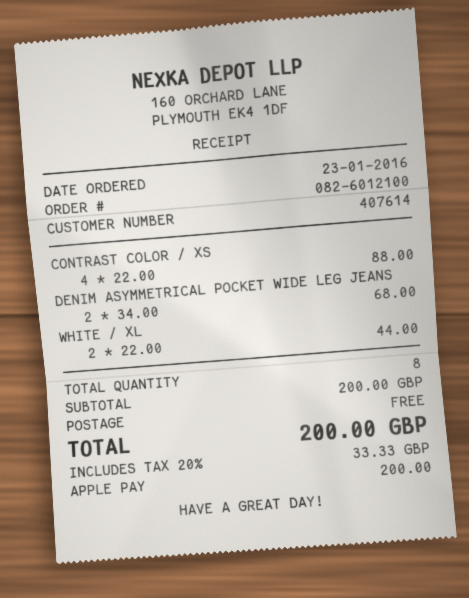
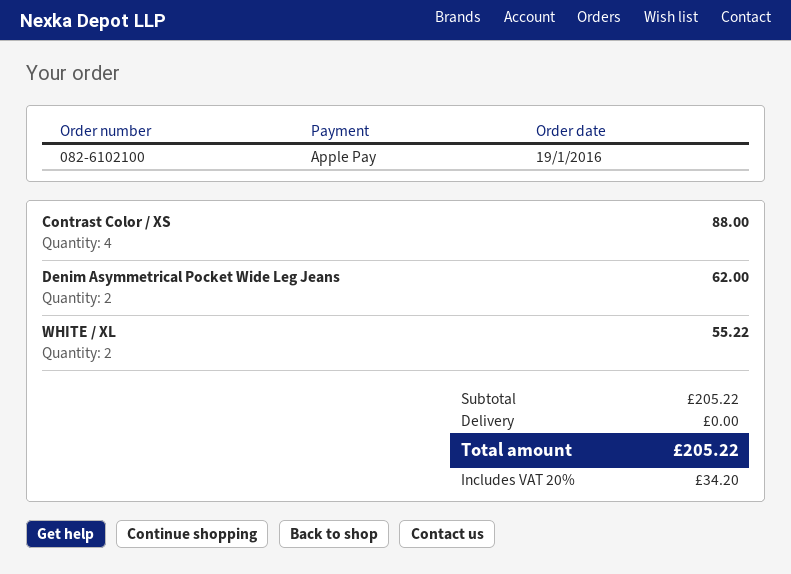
order number: 082-6012100 -> 082-6102100
order date: 2016-01-23 -> 2016-01-19
DENIM ASYMMETRICAL POCKET WIDE LEG JEANS: 2 for 68.00 -> 2 for 62.00
WHITE / XL: 2 for 44.00 -> 2 for 55.22
subtotal: 200.00 -> 205.22
tax: 20% = 33.33 -> 20% = 34.20
total: 200.00 -> 205.22

